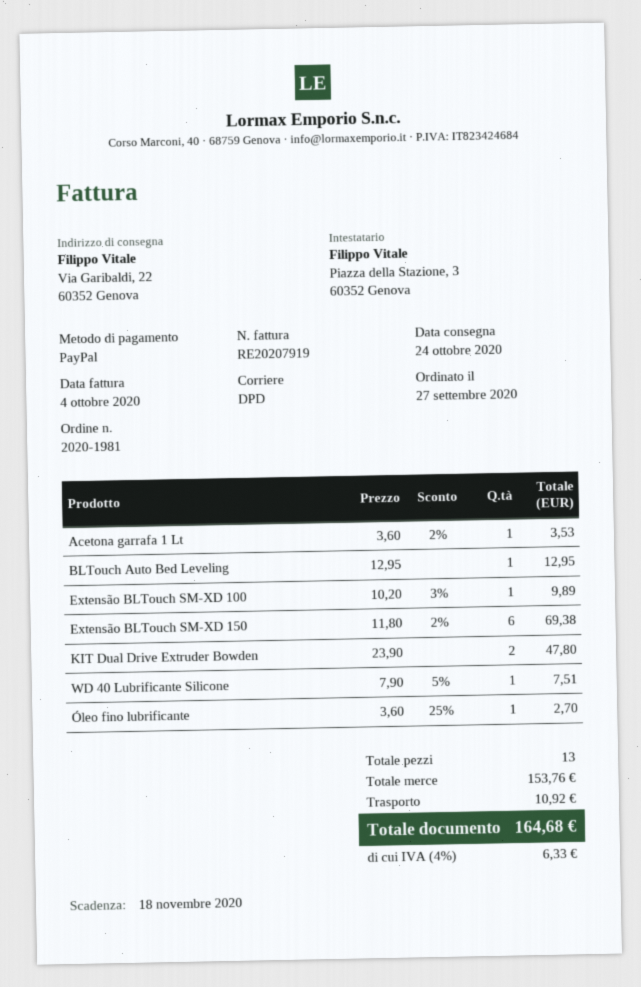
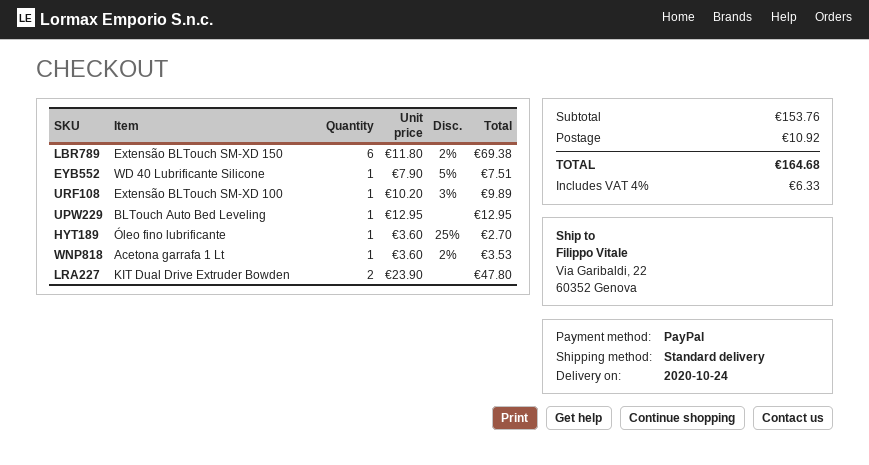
shipping method: DPD -> standard

